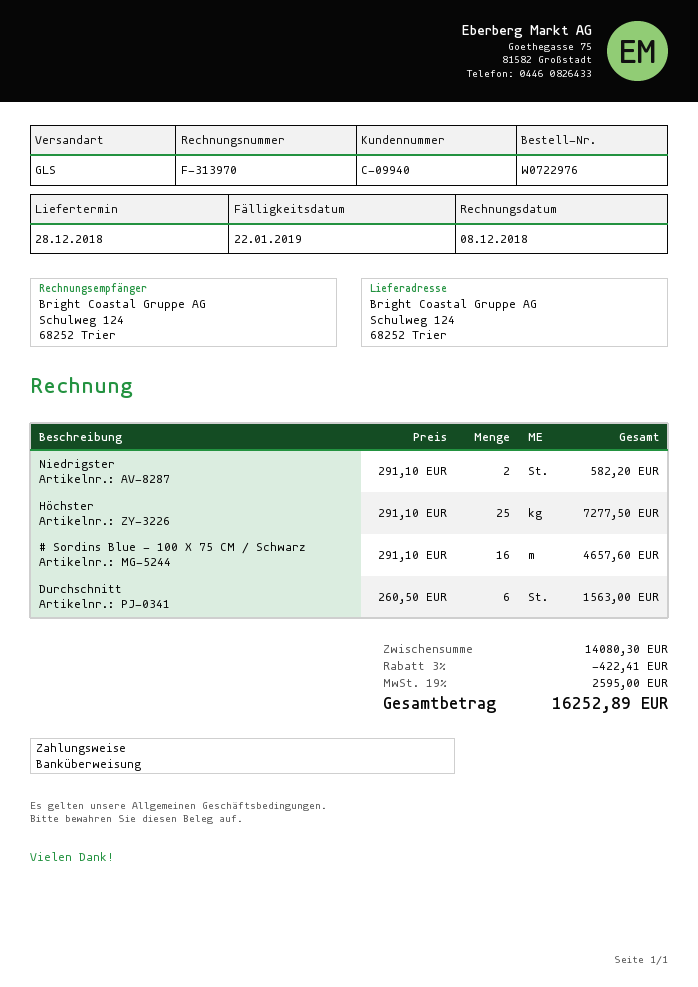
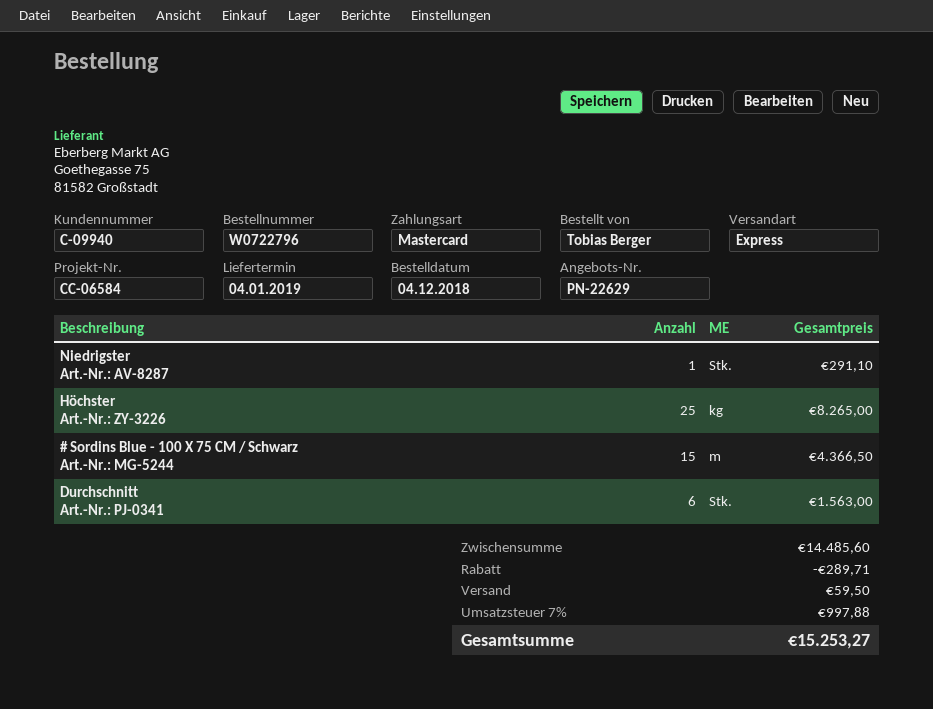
order number: W0722976 -> W0722796
delivery date: 2018-12-28 -> 2019-01-04
payment method: bank transfer -> Mastercard
shipping method: GLS -> express
Niedrigster: 2 for 582.20 -> 1 for 291.10
Höchster: 25 for 7277.50 -> 25 for 8265.00
# Sordins Blue - 100 X 75 CM / Schwarz: 16 for 4657.60 -> 15 for 4366.50
subtotal: 14080.30 -> 14485.60
discount: 422.41 -> 289.71
shipping: none -> 59.50
tax: 19% = 2595.00 -> 7% = 997.88
total: 16252.89 -> 15253.27

